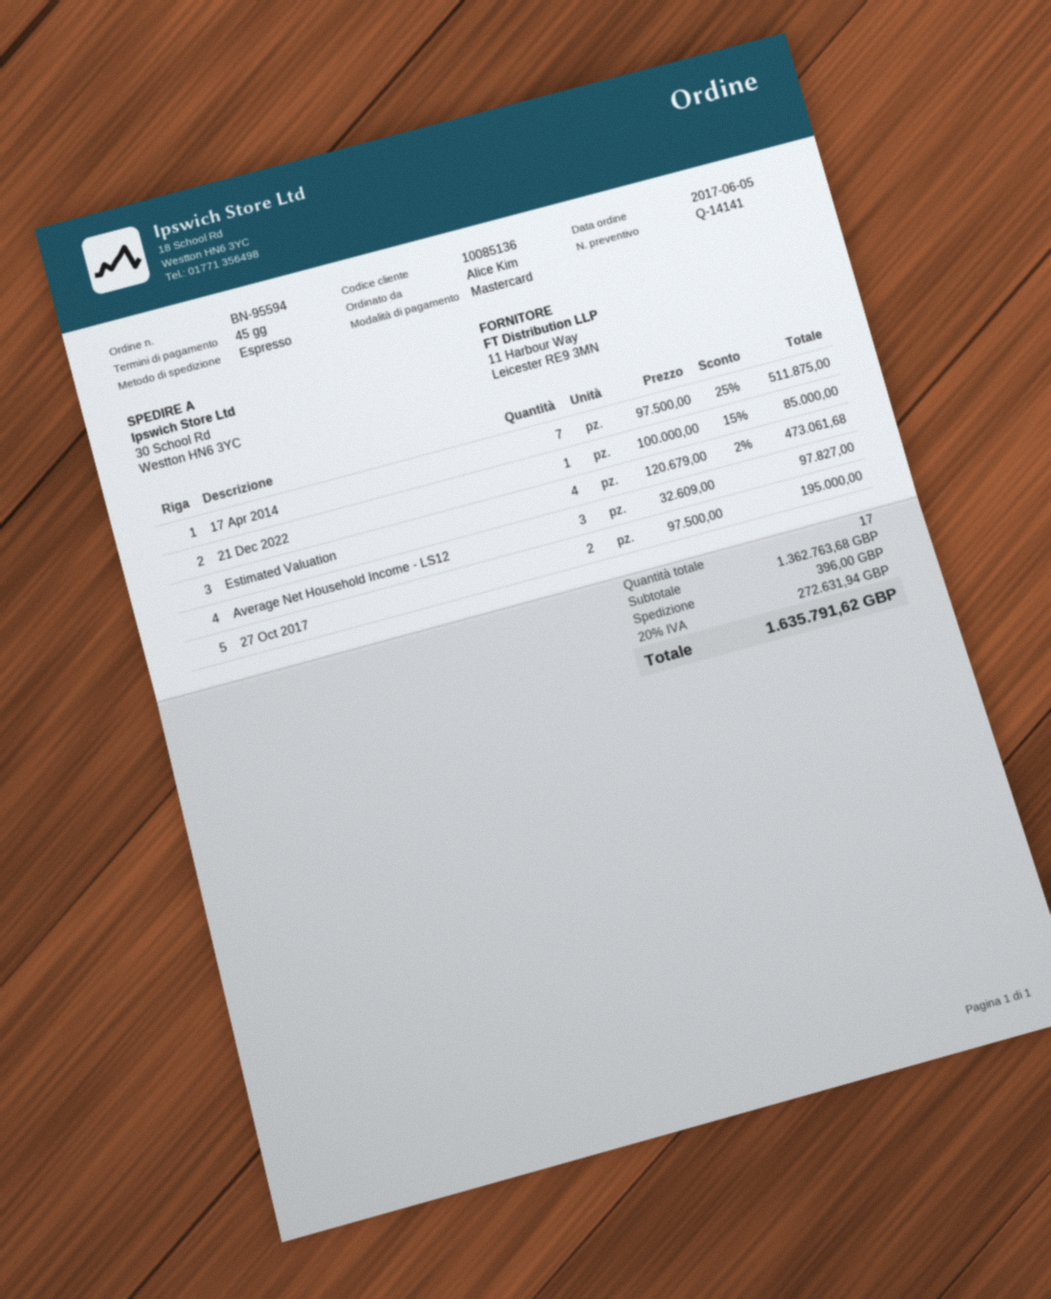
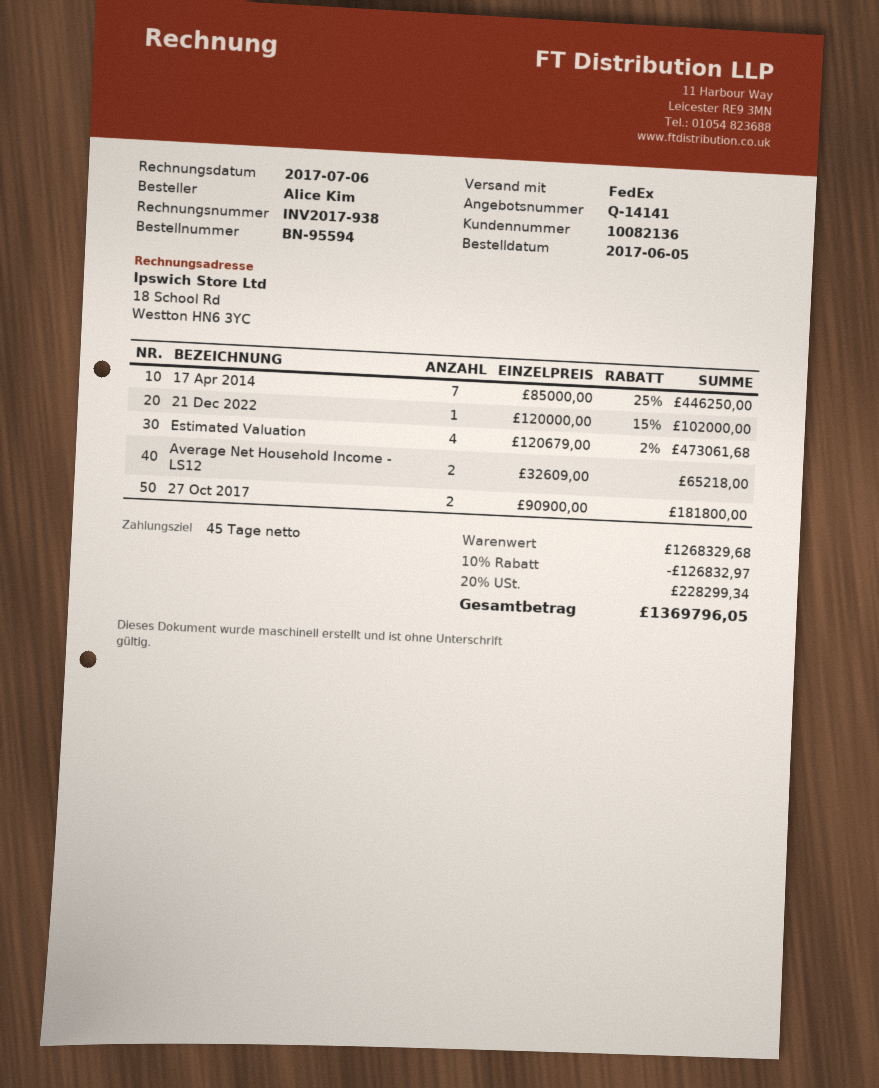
customer number: 10085136 -> 10082136
shipping method: express -> FedEx
17 Apr 2014: 7 x 97500.00 - 25% = 511875.00 -> 7 x 85000.00 - 25% = 446250.00
21 Dec 2022: 1 x 100000.00 - 15% = 85000.00 -> 1 x 120000.00 - 15% = 102000.00
Average Net Household Income - LS12: 3 x 32609.00 = 97827.00 -> 2 x 32609.00 = 65218.00
27 Oct 2017: 2 x 97500.00 = 195000.00 -> 2 x 90900.00 = 181800.00
subtotal: 1362763.68 -> 1268329.68
discount: none -> 10% = 126832.97
shipping: 396.00 -> none
tax: 20% = 272631.94 -> 20% = 228299.34
total: 1635791.62 -> 1369796.05

